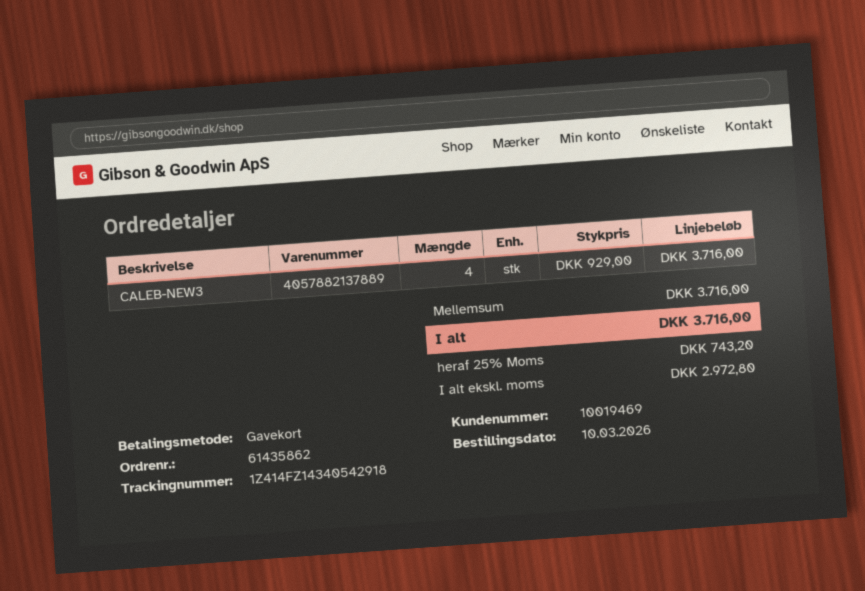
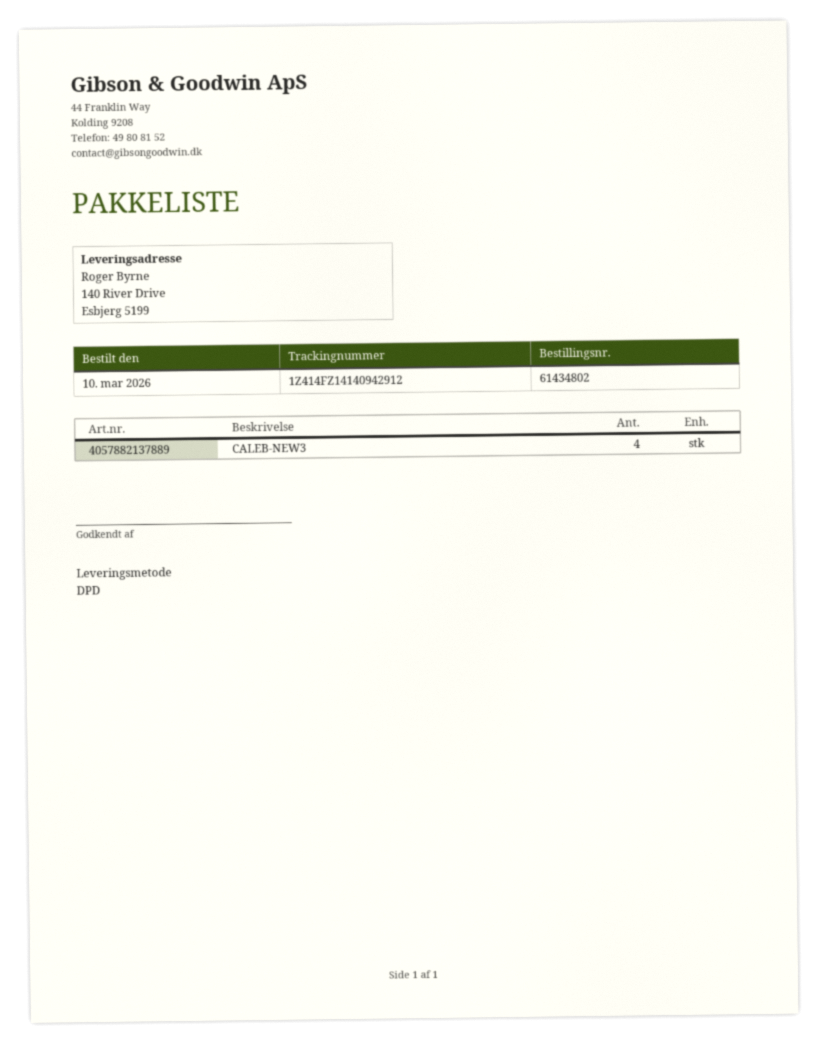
order number: 61435862 -> 61434802
tracking number: 1Z414FZ14340542918 -> 1Z414FZ14140942912

